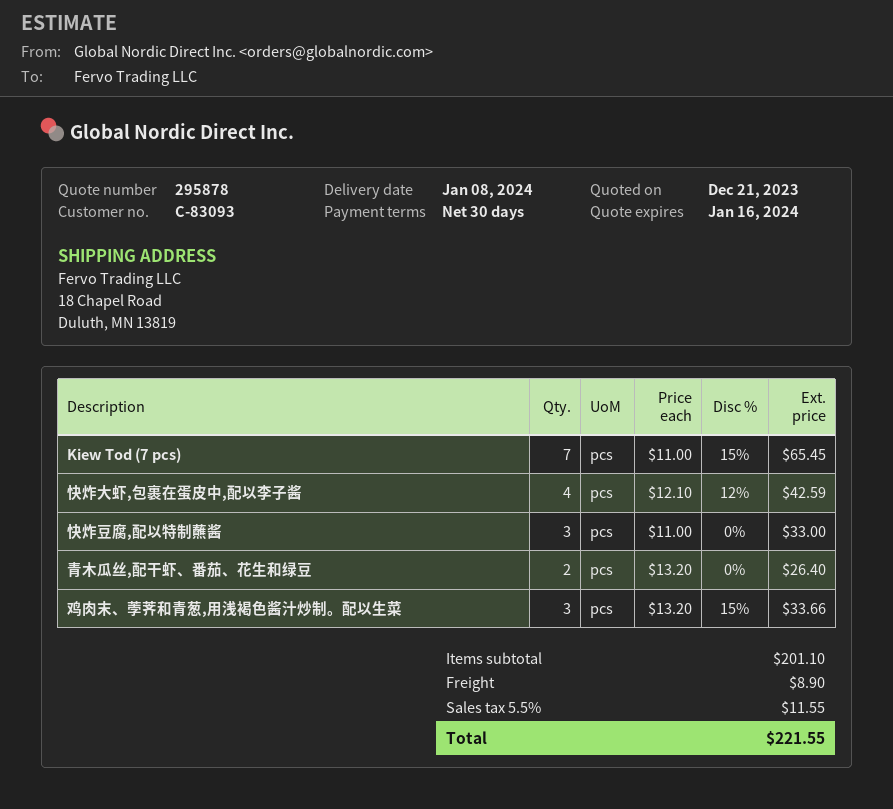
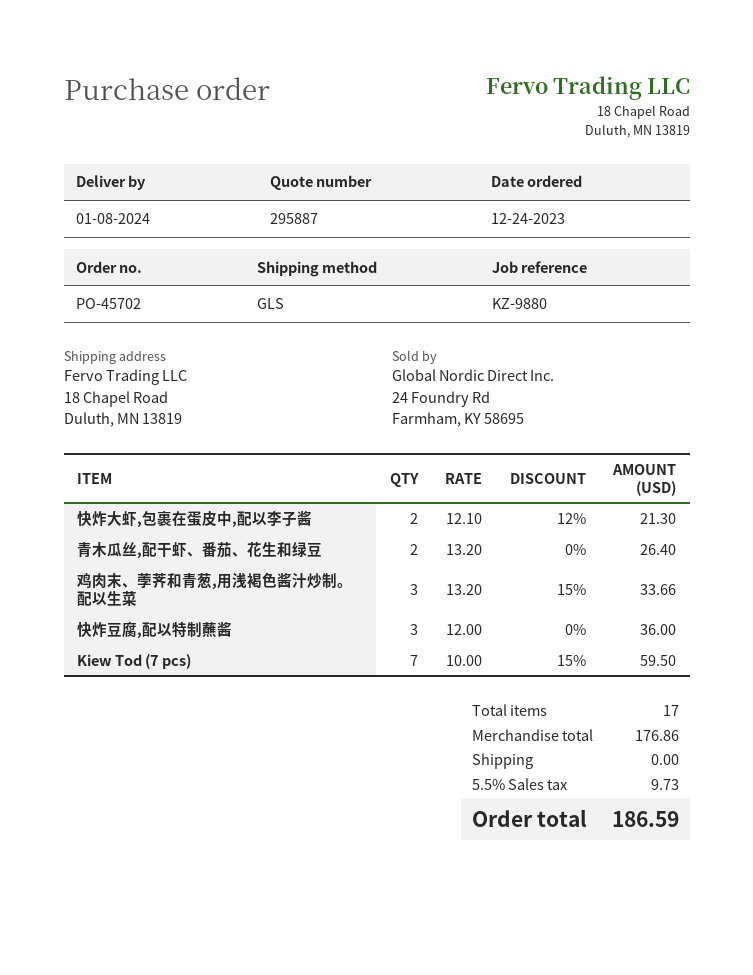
quote number: 295878 -> 295887
Kiew Tod (7 pcs): 7 x 11.00 - 15% = 65.45 -> 7 x 10.00 - 15% = 59.50
快炸大虾,包裹在蛋皮中,配以李子酱: 4 x 12.10 - 12% = 42.59 -> 2 x 12.10 - 12% = 21.30
快炸豆腐,配以特制蘸酱: 3 x 11.00 = 33.00 -> 3 x 12.00 = 36.00
subtotal: 201.10 -> 176.86
shipping: 8.90 -> 0.00
tax: 5.5% = 11.55 -> 5.5% = 9.73
total: 221.55 -> 186.59

